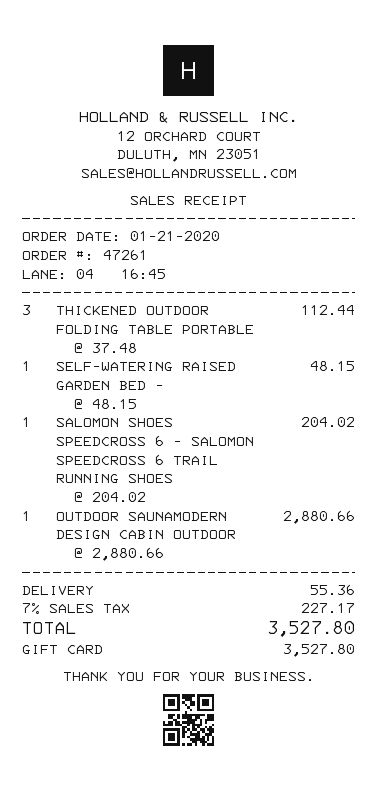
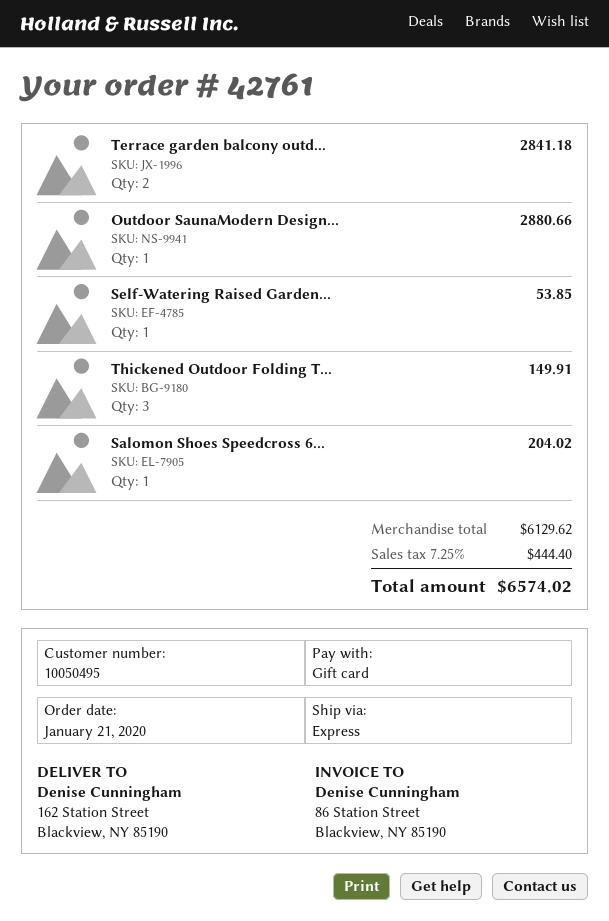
order number: 47261 -> 42761
THICKENED OUTDOOR FOLDING TABLE PORTABLE: 3 for 112.44 -> 3 for 149.91
SELF-WATERING RAISED GARDEN BED –: 1 for 48.15 -> 1 for 53.85
Terrace garden balcony outd...: none -> 2 for 2841.18
shipping: 55.36 -> none
tax: 7% = 227.17 -> 7.25% = 444.40
total: 3527.80 -> 6574.02

